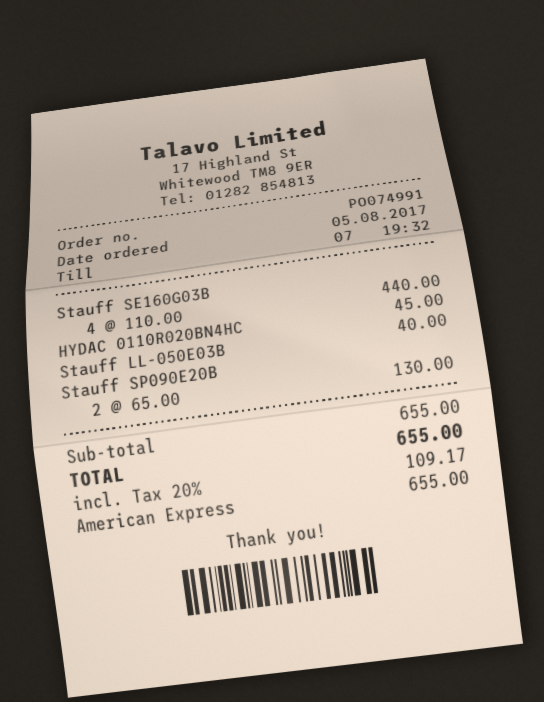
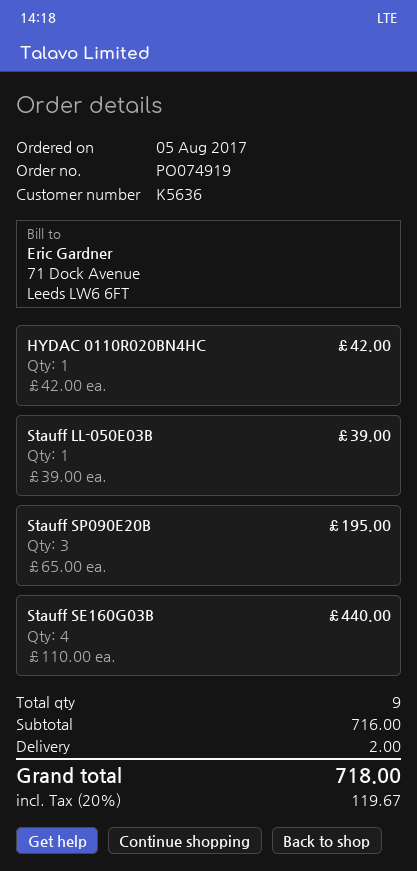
order number: PO074991 -> PO074919
HYDAC 0110R020BN4HC: 1 x 45.00 = 45.00 -> 1 x 42.00 = 42.00
Stauff LL-050E03B: 1 x 40.00 = 40.00 -> 1 x 39.00 = 39.00
Stauff SP090E20B: 2 x 65.00 = 130.00 -> 3 x 65.00 = 195.00
subtotal: 655.00 -> 716.00
shipping: none -> 2.00
tax: 20% = 109.17 -> 20% = 119.67
total: 655.00 -> 718.00

